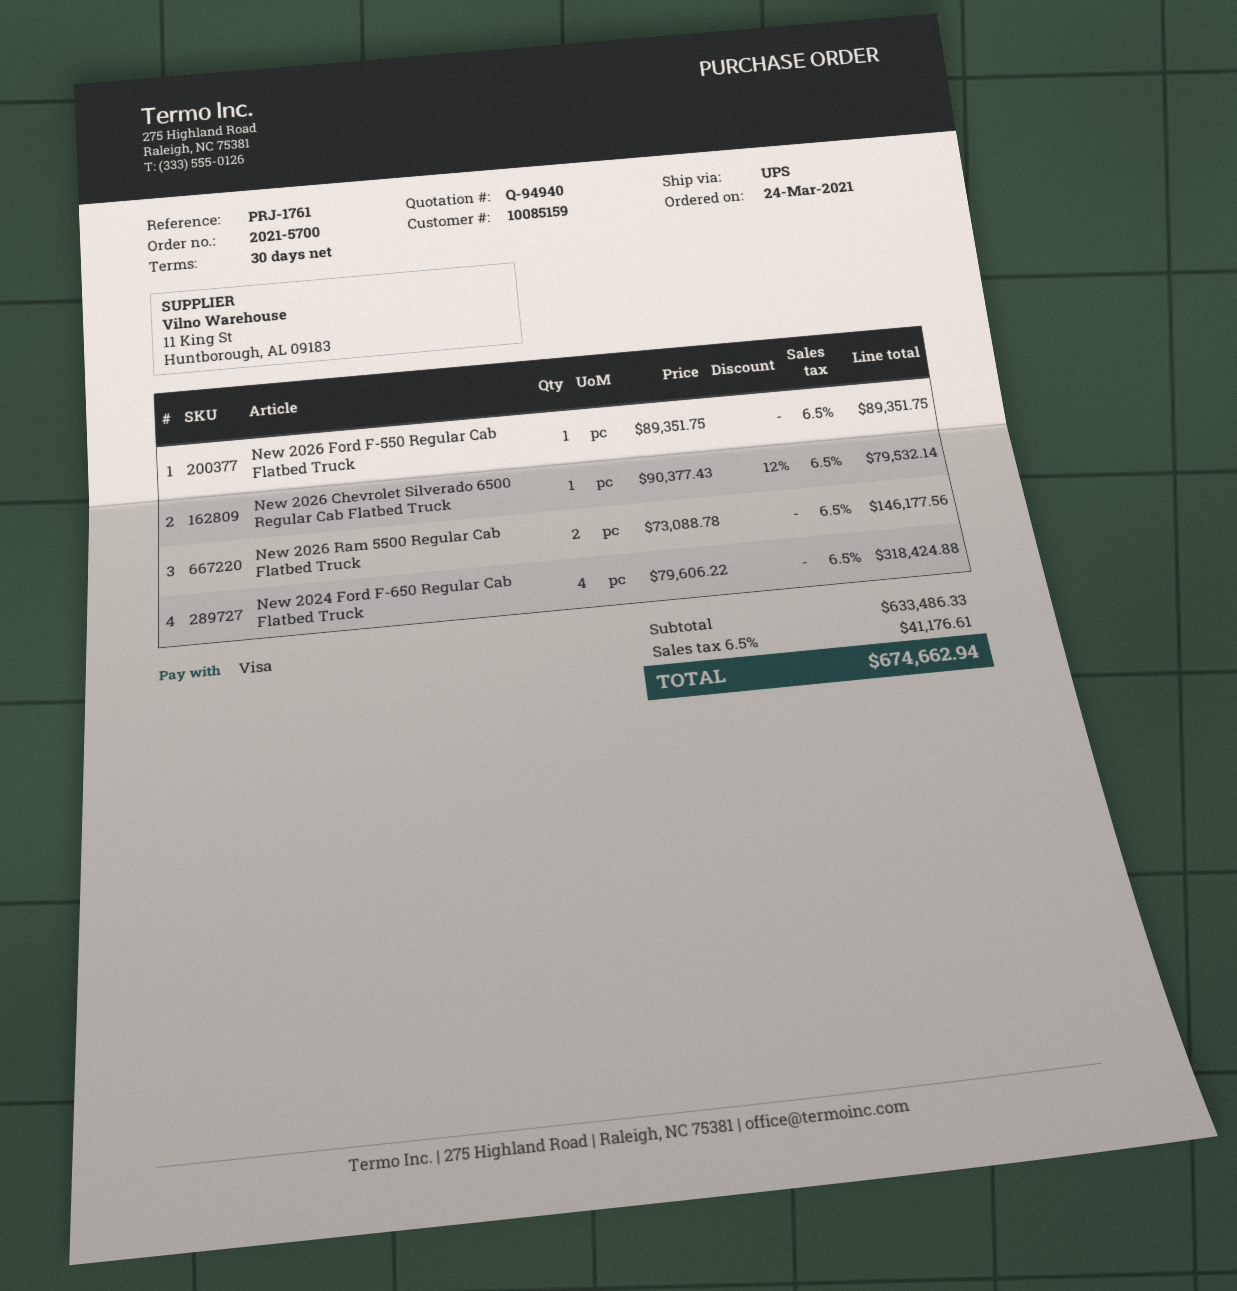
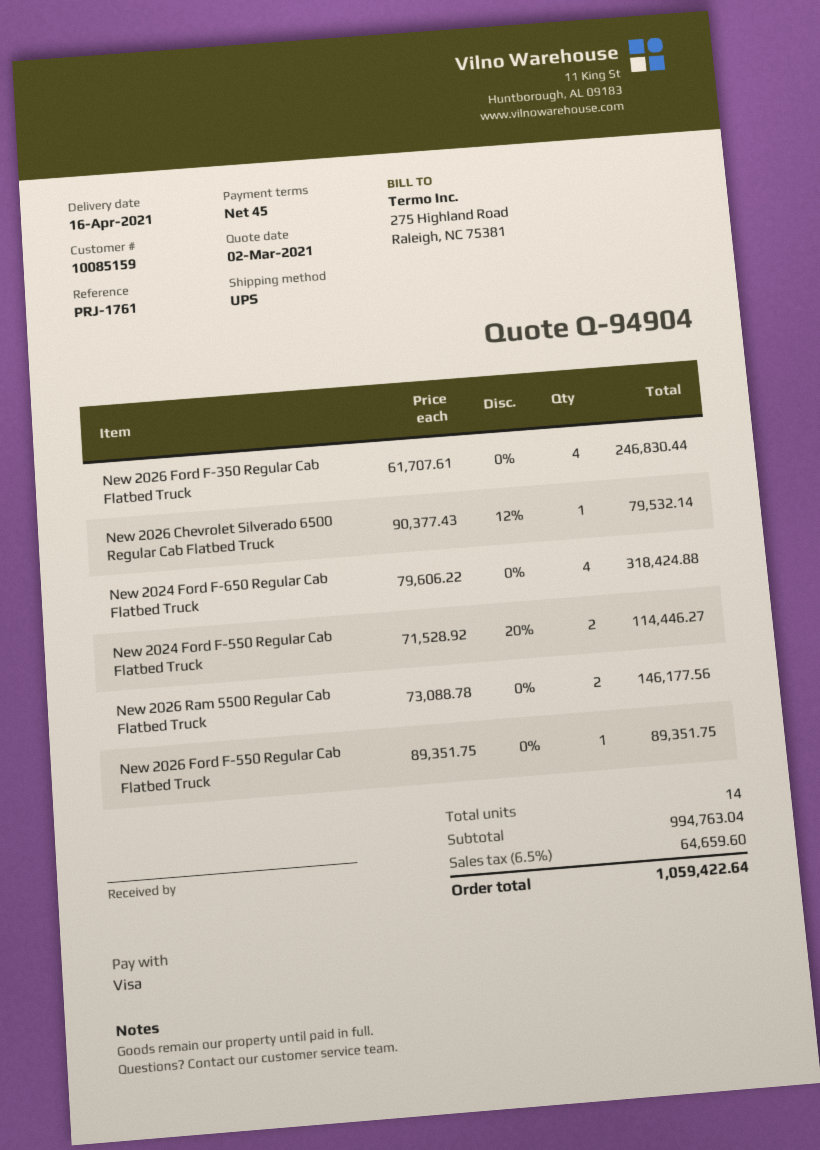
quote number: Q-94940 -> Q-94904
payment terms: 30 days -> 45 days
New 2026 Ford F-350 Regular Cab Flatbed Truck: none -> 4 x 61707.61 = 246830.44
New 2024 Ford F-550 Regular Cab Flatbed Truck: none -> 2 x 71528.92 - 20% = 114446.27
subtotal: 633486.33 -> 994763.04
tax: 6.5% = 41176.61 -> 6.5% = 64659.60
total: 674662.94 -> 1059422.64

